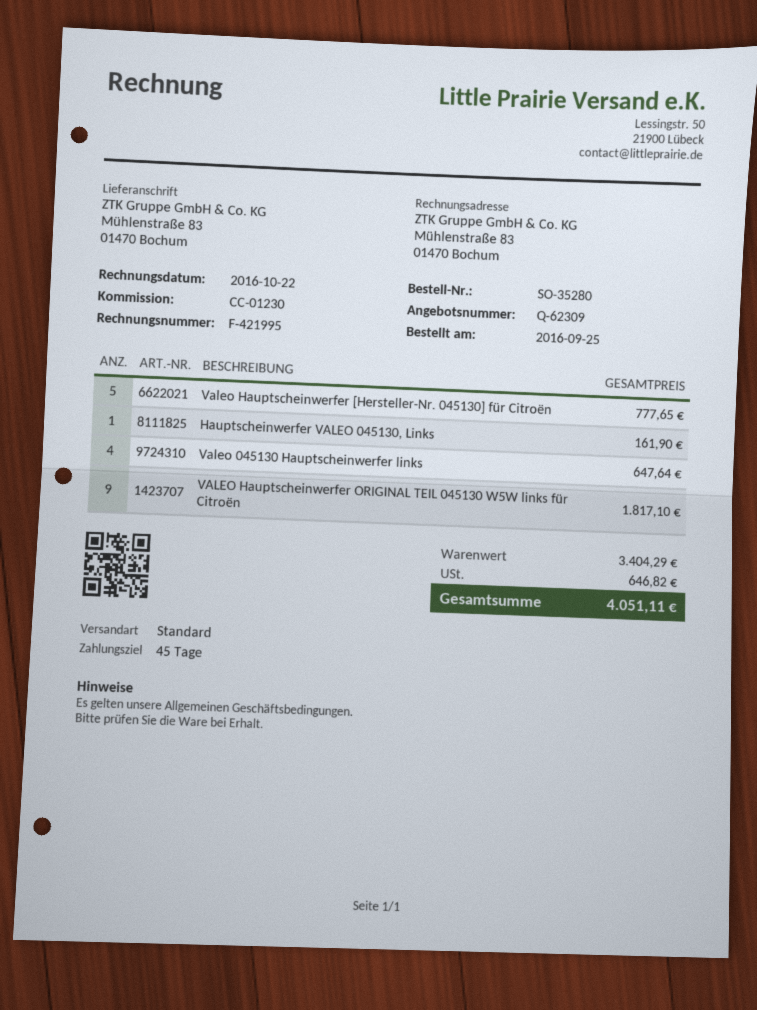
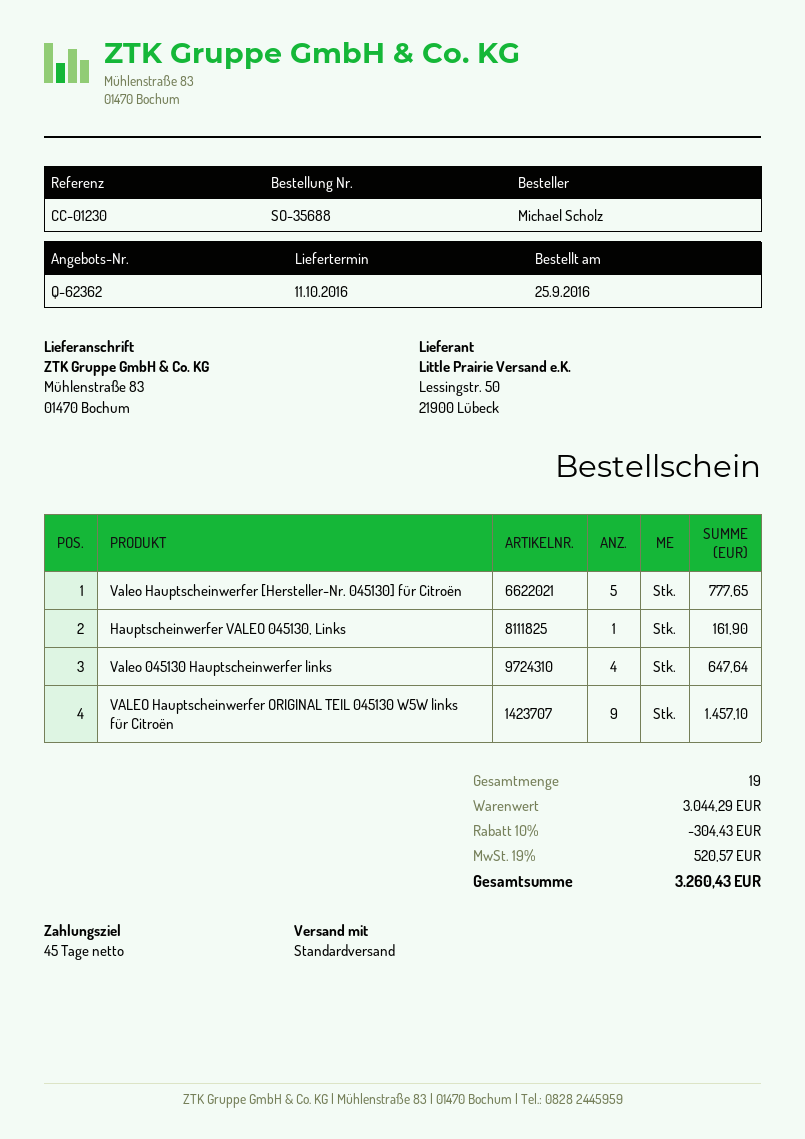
quote number: Q-62309 -> Q-62362
order number: SO-35280 -> SO-35688
VALEO Hauptscheinwerfer ORIGINAL TEIL 045130 W5W links für Citroën: 9 for 1817.10 -> 9 for 1457.10
subtotal: 3404.29 -> 3044.29
discount: none -> 10% = 304.43
tax: 646.82 -> 520.57
total: 4051.11 -> 3260.43

